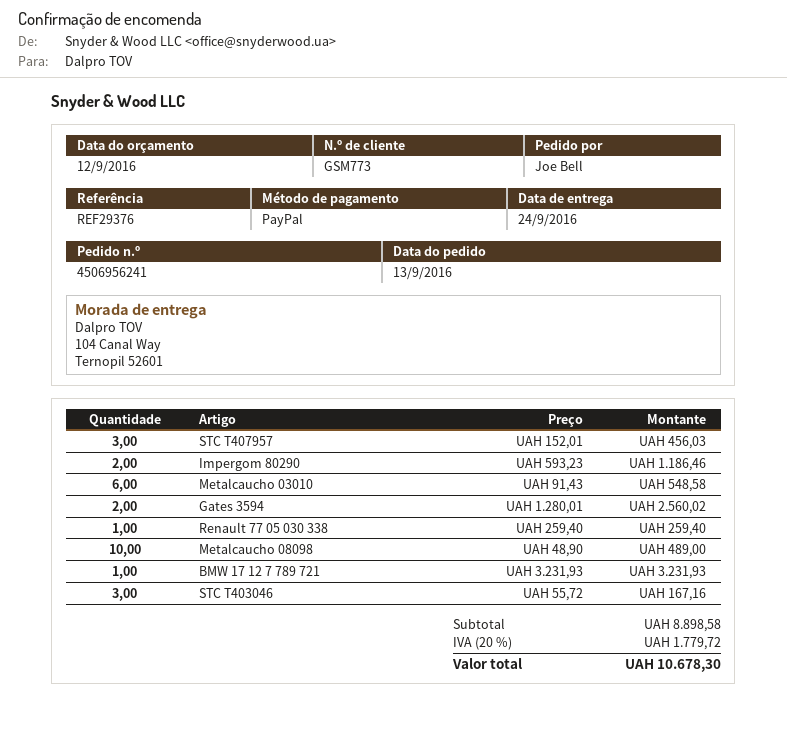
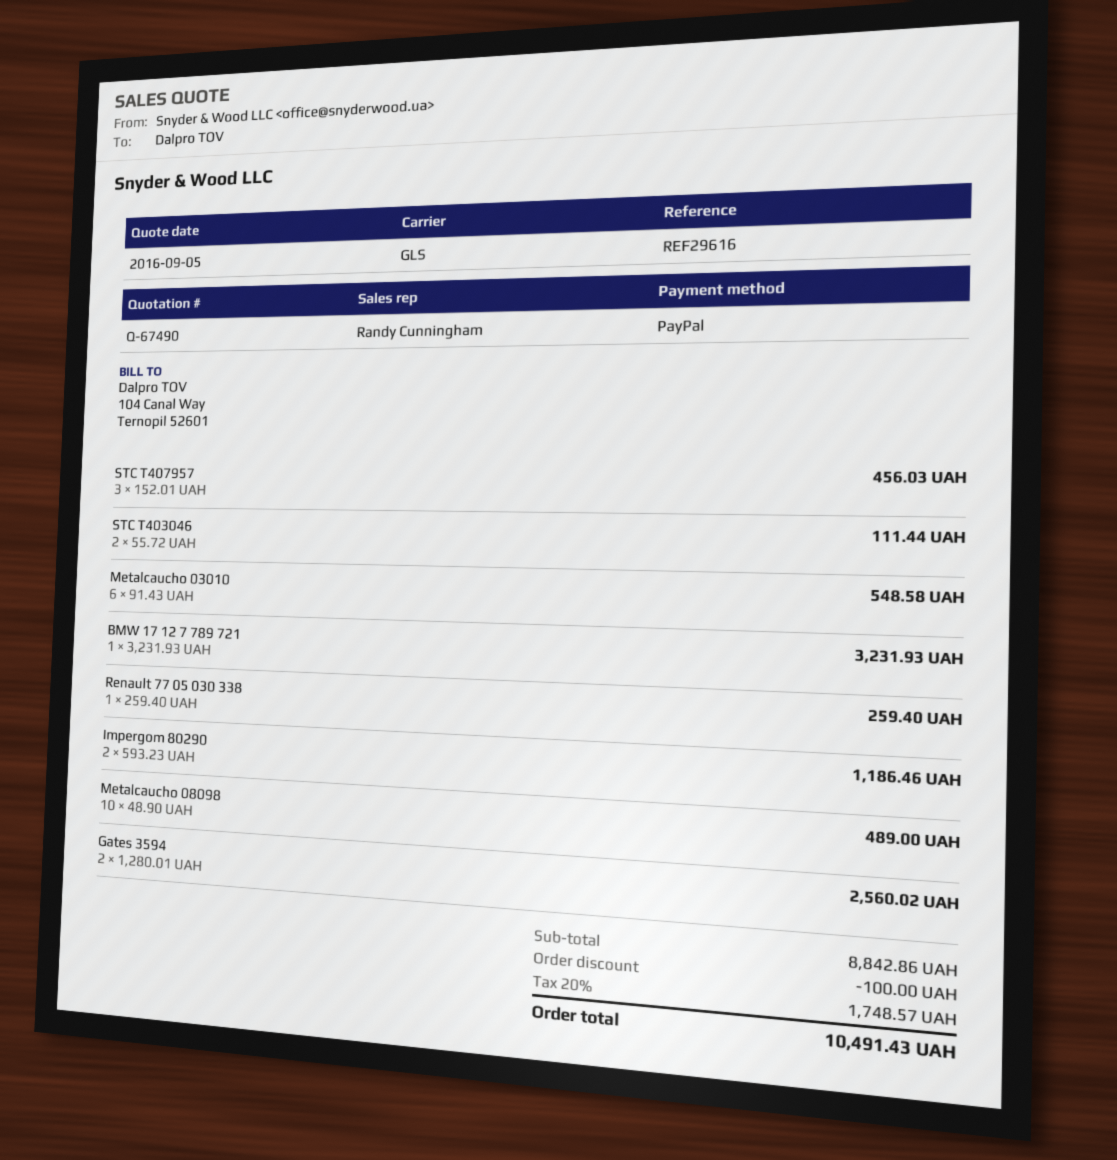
quote date: 2016-09-12 -> 2016-09-05
reference: REF29376 -> REF29616
STC T403046: 3 x 55.72 = 167.16 -> 2 x 55.72 = 111.44
subtotal: 8898.58 -> 8842.86
discount: none -> 100.00
tax: 20% = 1779.72 -> 20% = 1748.57
total: 10678.30 -> 10491.43

